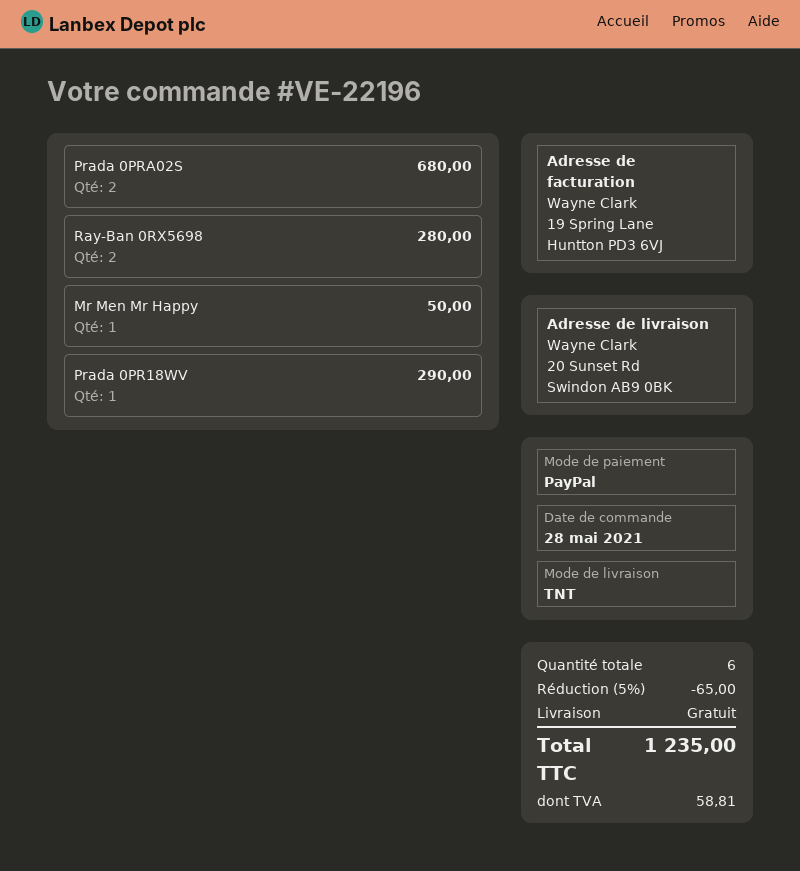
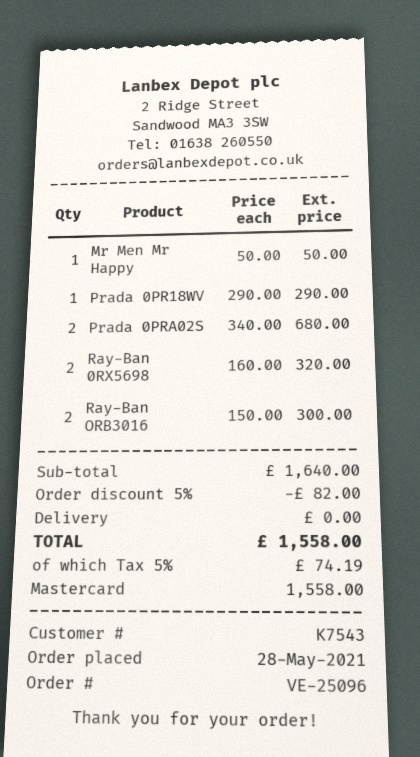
order number: VE-22196 -> VE-25096
payment method: PayPal -> Mastercard
Ray-Ban 0RX5698: 2 for 280.00 -> 2 for 320.00
Ray-Ban ORB3016: none -> 2 for 300.00
discount: 5% = 65.00 -> 5% = 82.00
tax: 58.81 -> 74.19
total: 1235.00 -> 1558.00

